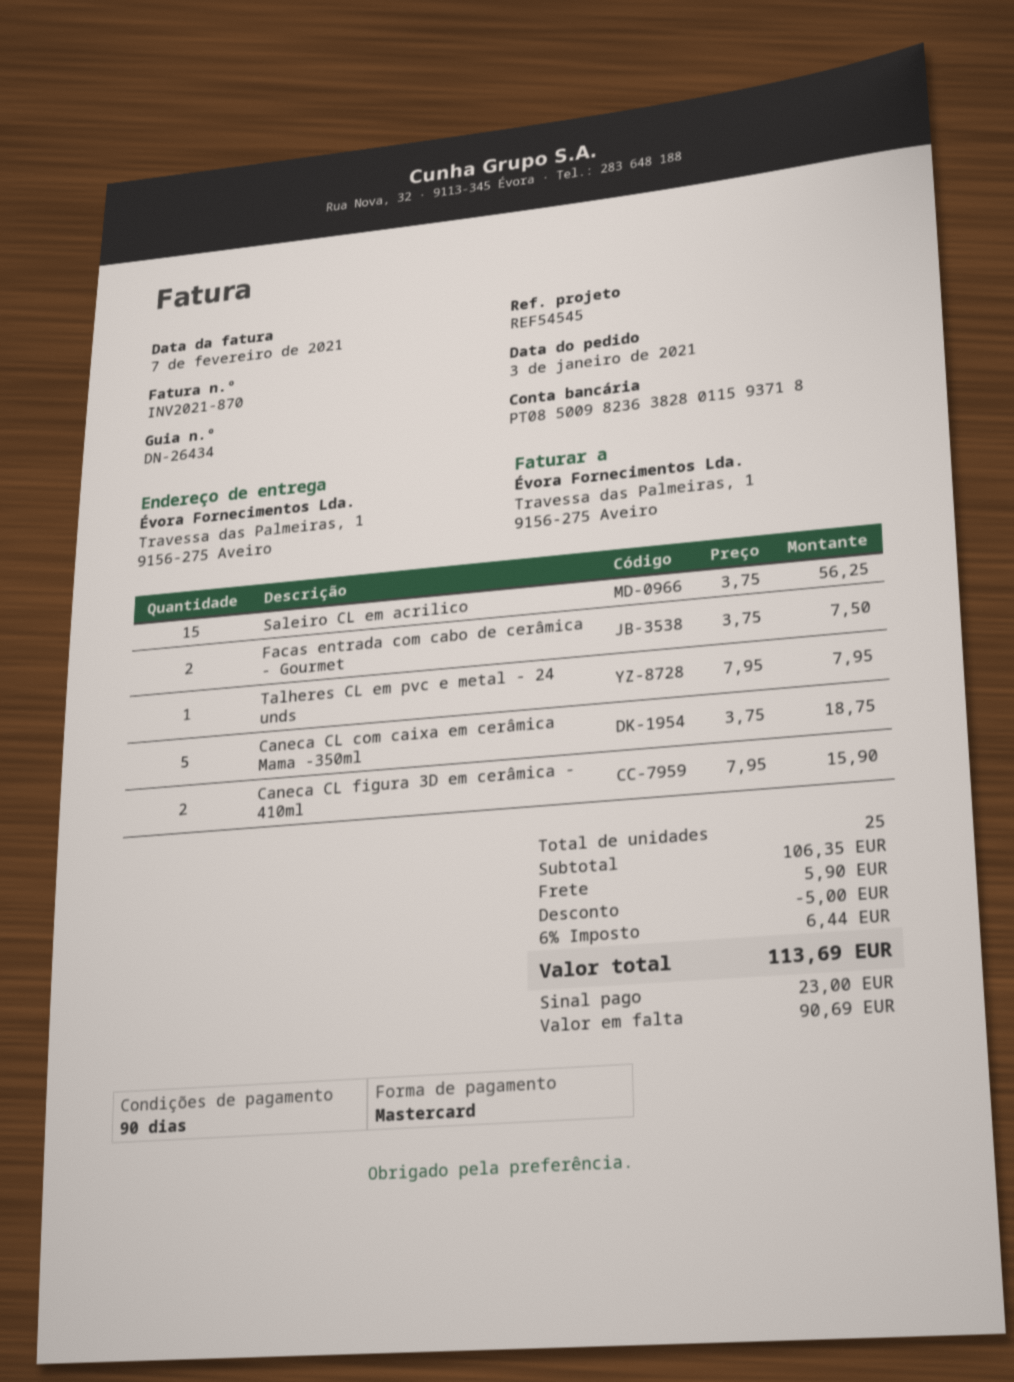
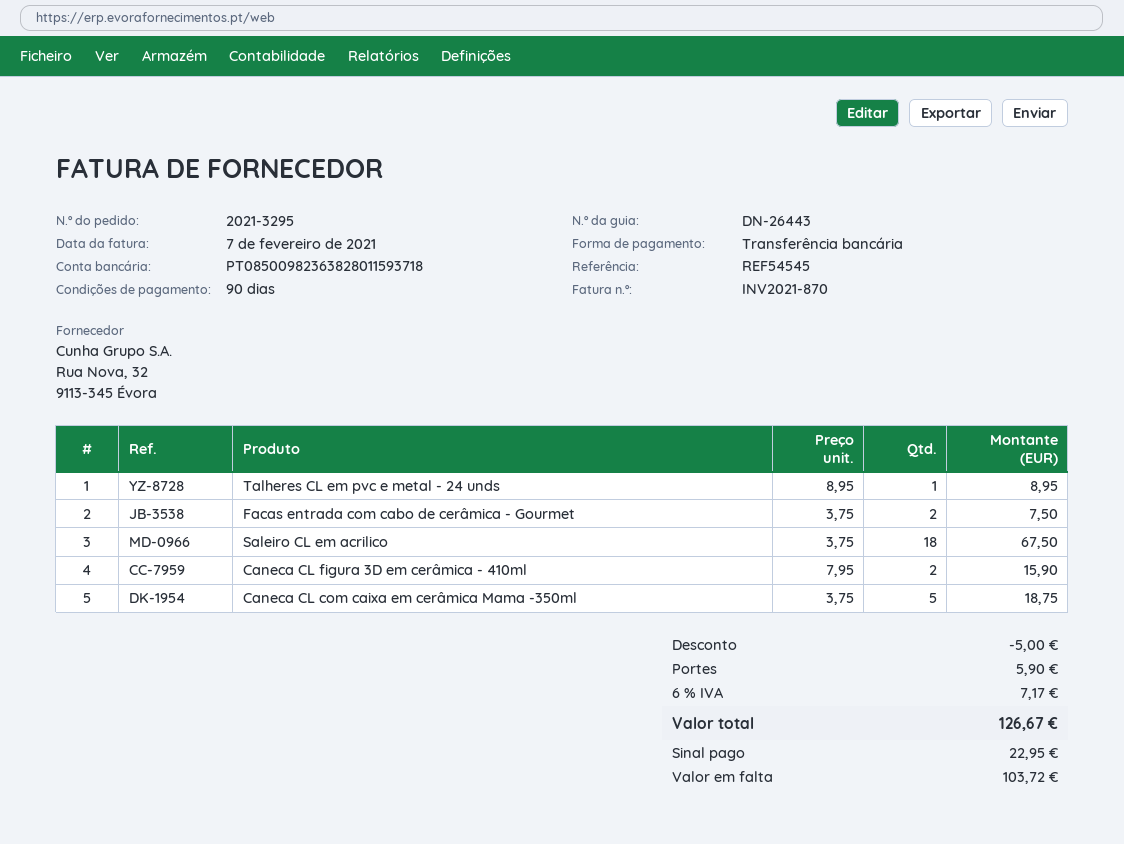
delivery note number: DN-26434 -> DN-26443
payment method: Mastercard -> bank transfer
Saleiro CL em acrilico: 15 x 3.75 = 56.25 -> 18 x 3.75 = 67.50
Talheres CL em pvc e metal - 24 unds: 1 x 7.95 = 7.95 -> 1 x 8.95 = 8.95
tax: 6% = 6.44 -> 6% = 7.17
total: 113.69 -> 126.67
deposit: 23.00 -> 22.95
balance: 90.69 -> 103.72

